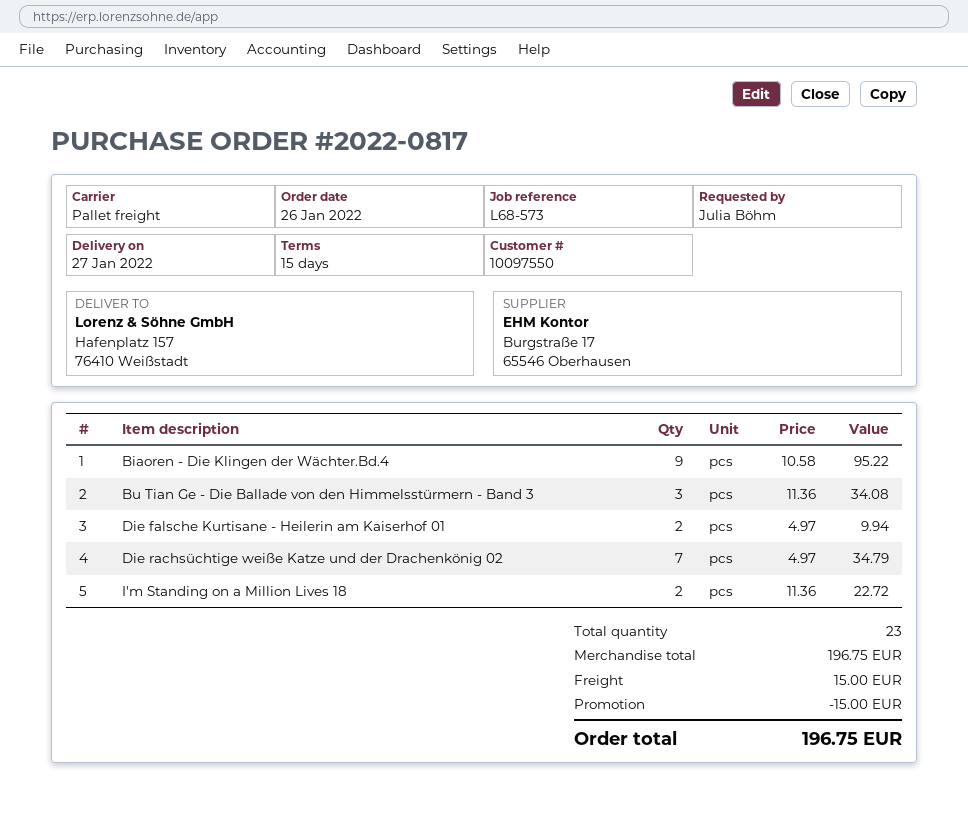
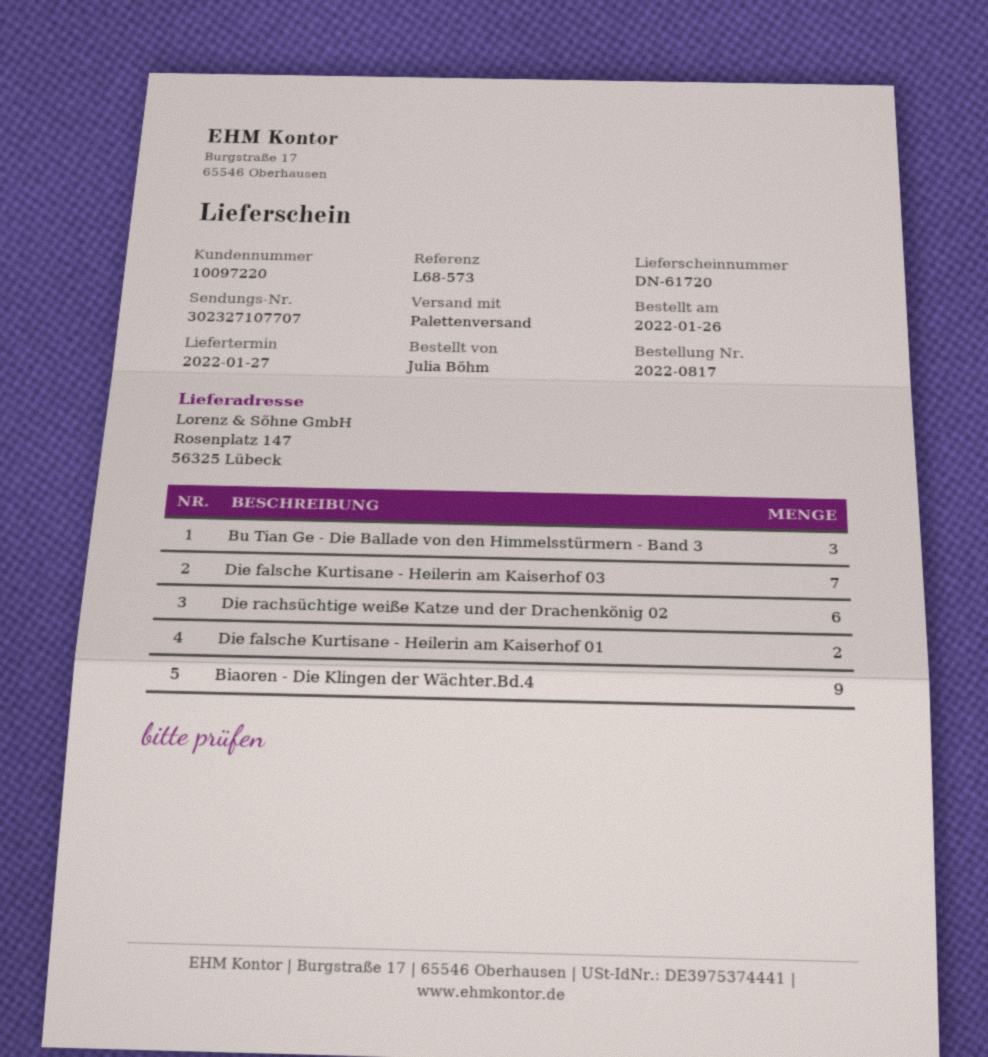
customer number: 10097550 -> 10097220
ship to: Hafenplatz 157, 76410 Weißstadt -> Rosenplatz 147, 56325 Lübeck
Die rachsüchtige weiße Katze und der Drachenkönig 02: 7 -> 6
I'm Standing on a Million Lives 18: 2 -> none
Die falsche Kurtisane - Heilerin am Kaiserhof 03: none -> 7

